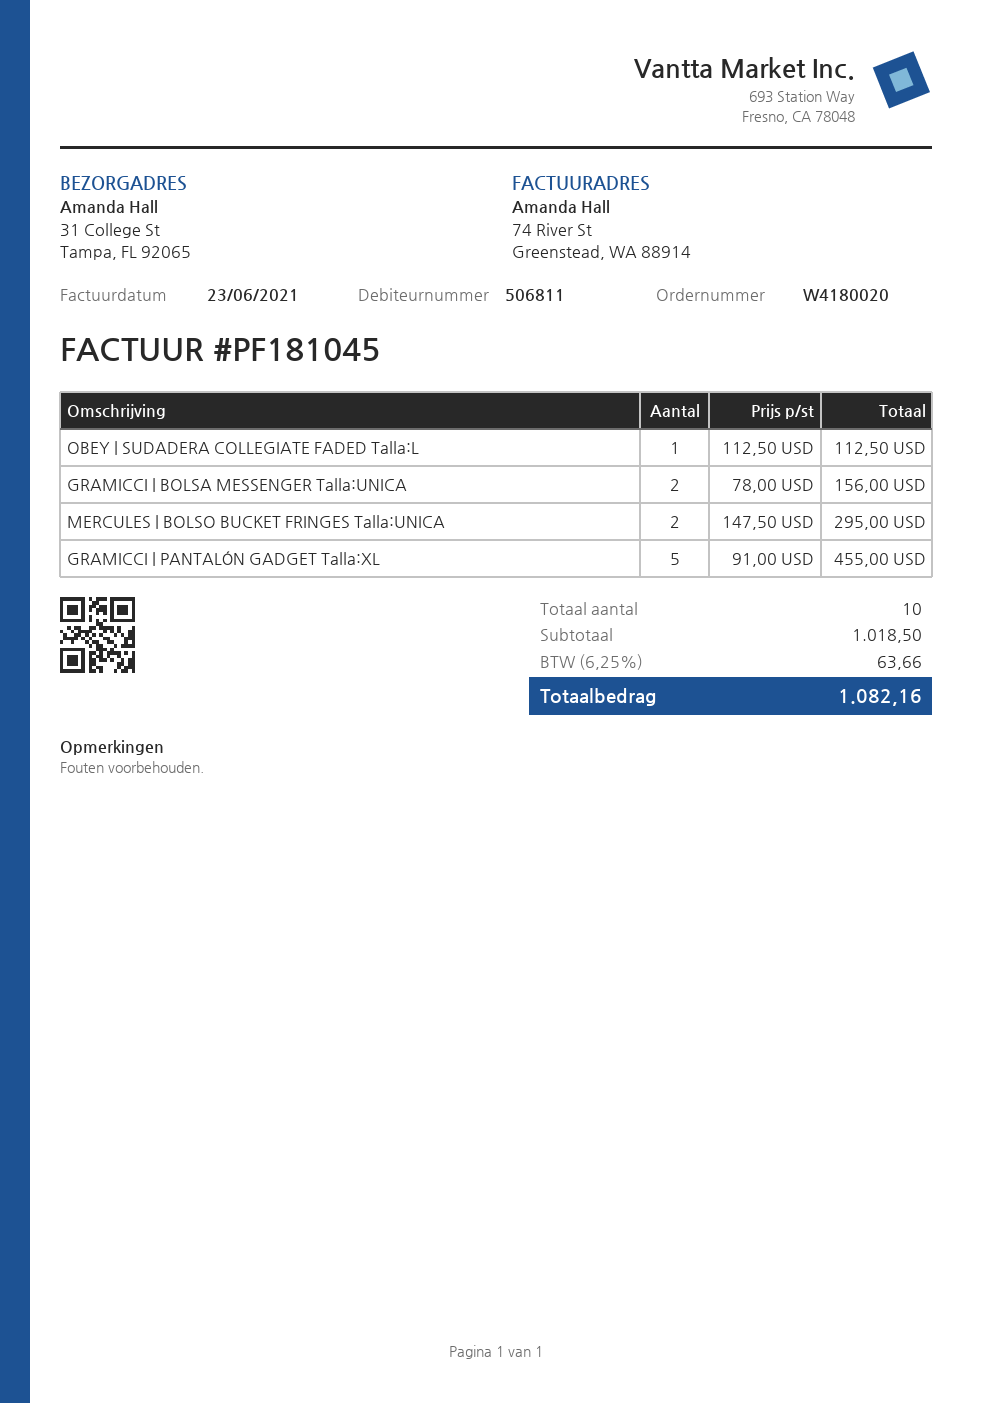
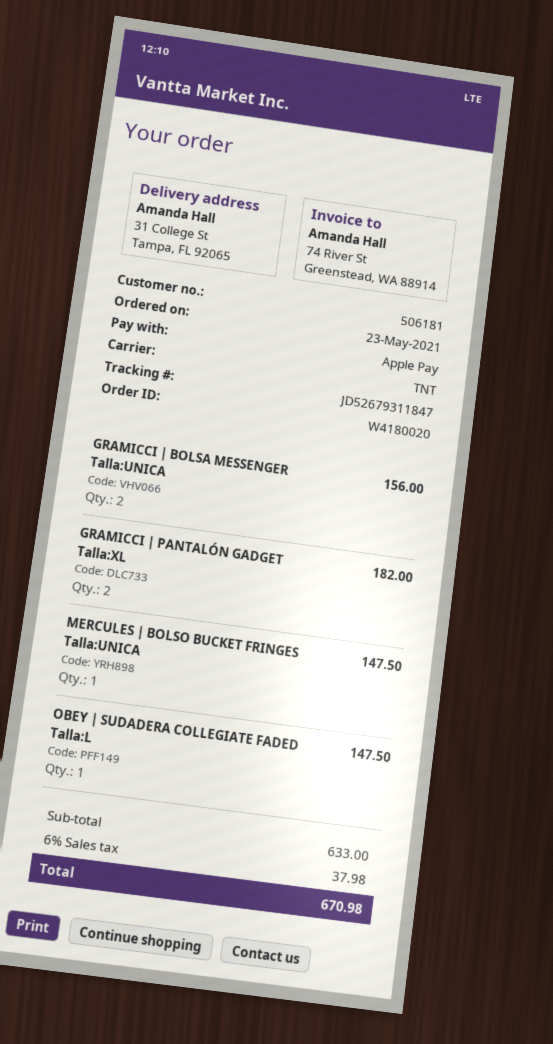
customer number: 506811 -> 506181
OBEY | SUDADERA COLLEGIATE FADED Talla:L: 1 for 112.50 -> 1 for 147.50
MERCULES | BOLSO BUCKET FRINGES Talla:UNICA: 2 for 295.00 -> 1 for 147.50
GRAMICCI | PANTALÓN GADGET Talla:XL: 5 for 455.00 -> 2 for 182.00
subtotal: 1018.50 -> 633.00
tax: 6.25% = 63.66 -> 6% = 37.98
total: 1082.16 -> 670.98

